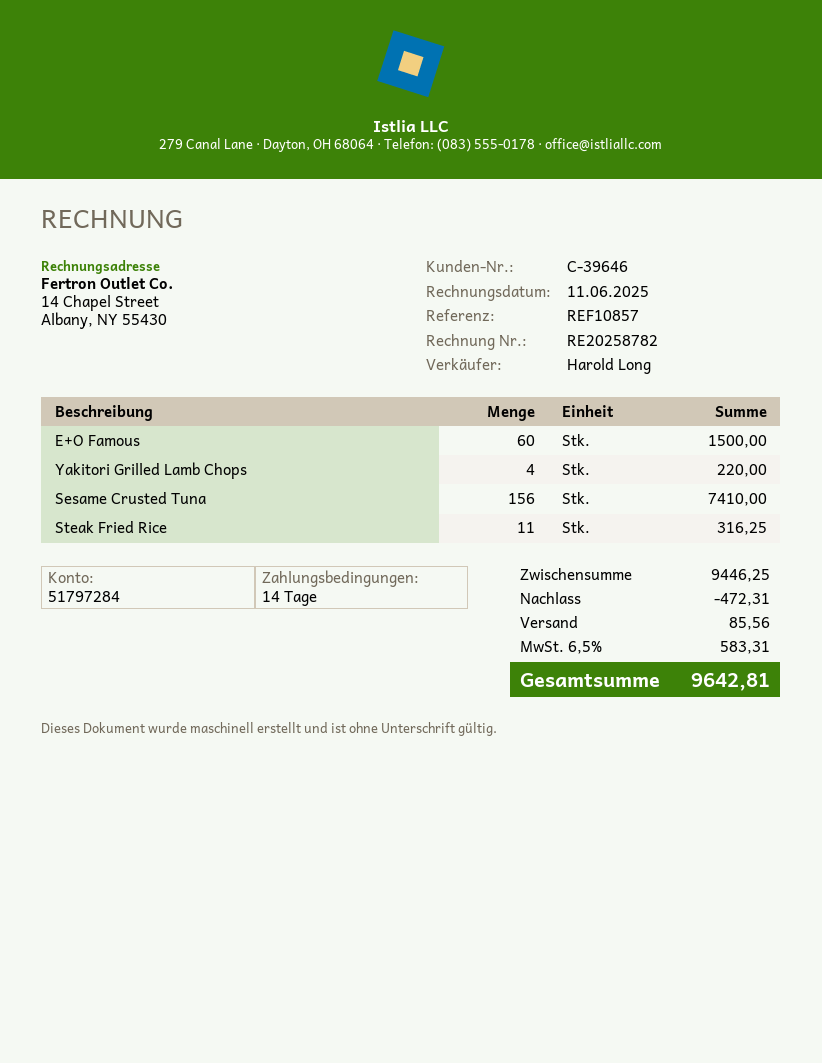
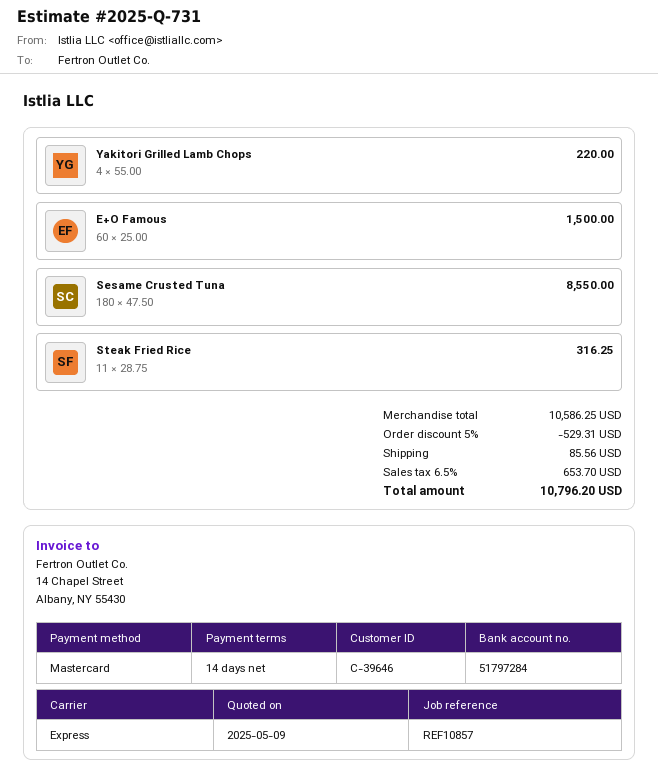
Sesame Crusted Tuna: 156 for 7410.00 -> 180 for 8550.00
subtotal: 9446.25 -> 10586.25
discount: 472.31 -> 529.31
tax: 6.5% = 583.31 -> 6.5% = 653.70
total: 9642.81 -> 10796.20

